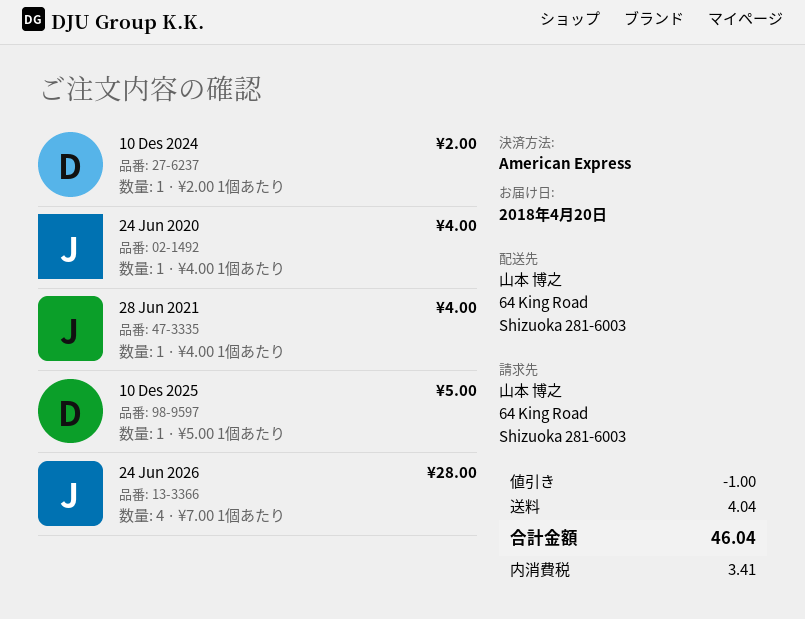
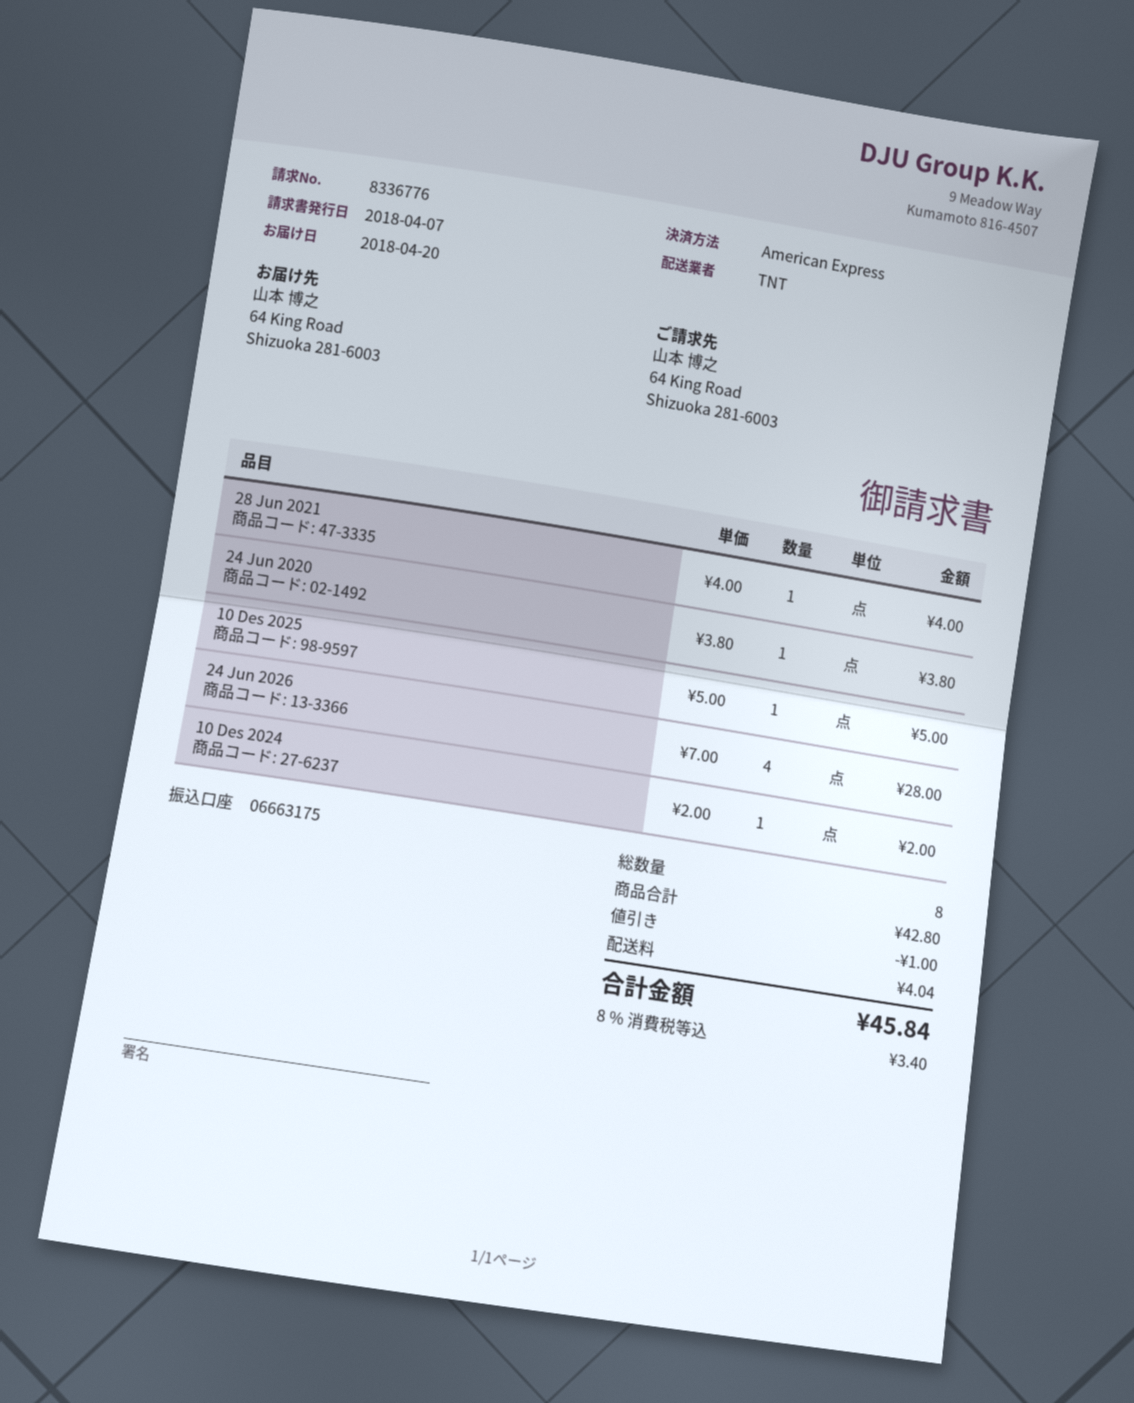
24 Jun 2020: 1 x 4.00 = 4.00 -> 1 x 3.80 = 3.80
tax: 3.41 -> 3.40
total: 46.04 -> 45.84

